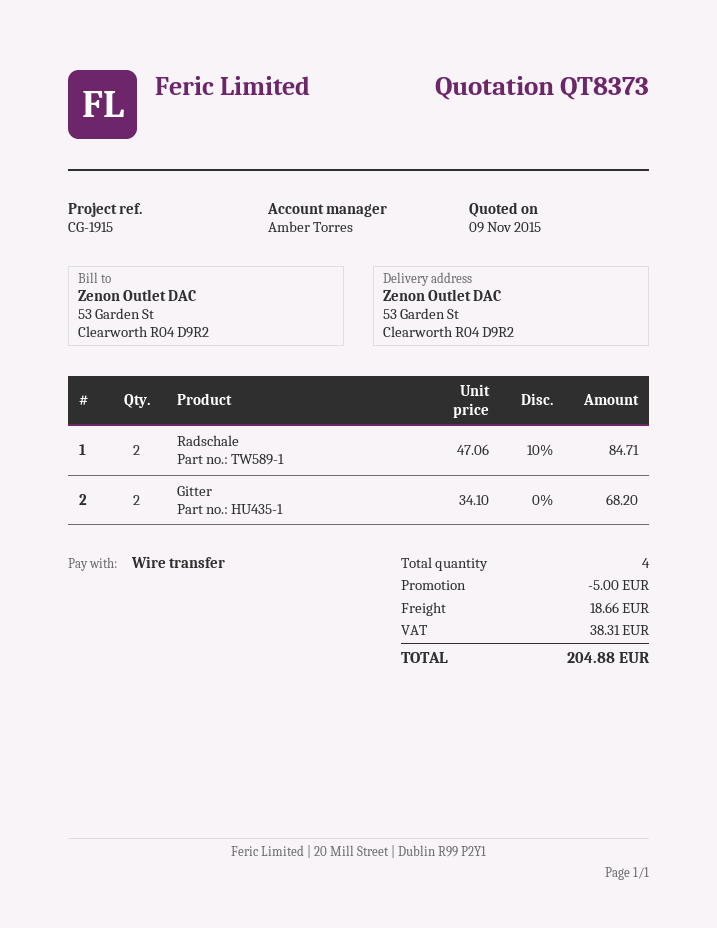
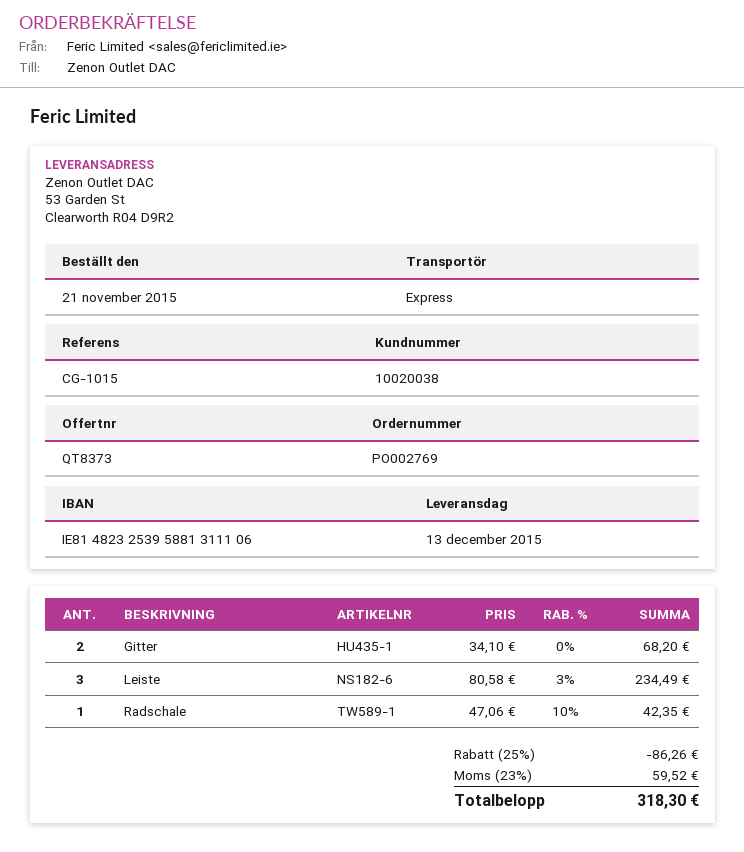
reference: CG-1915 -> CG-1015
Radschale: 2 x 47.06 - 10% = 84.71 -> 1 x 47.06 - 10% = 42.35
Leiste: none -> 3 x 80.58 - 3% = 234.49
discount: 5.00 -> 86.26
shipping: 18.66 -> none
tax: 38.31 -> 59.52
total: 204.88 -> 318.30

